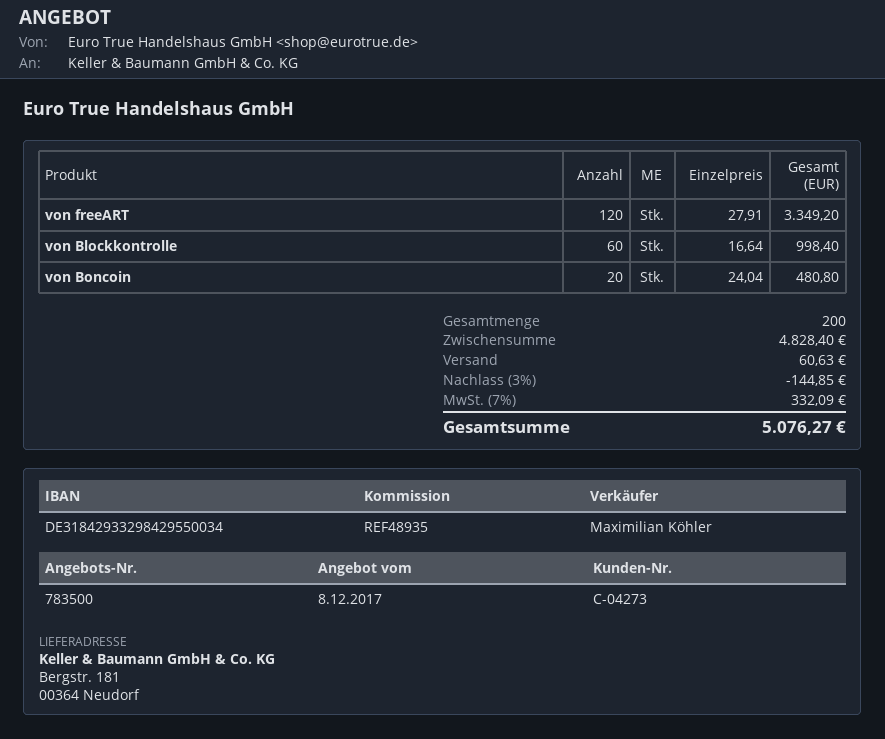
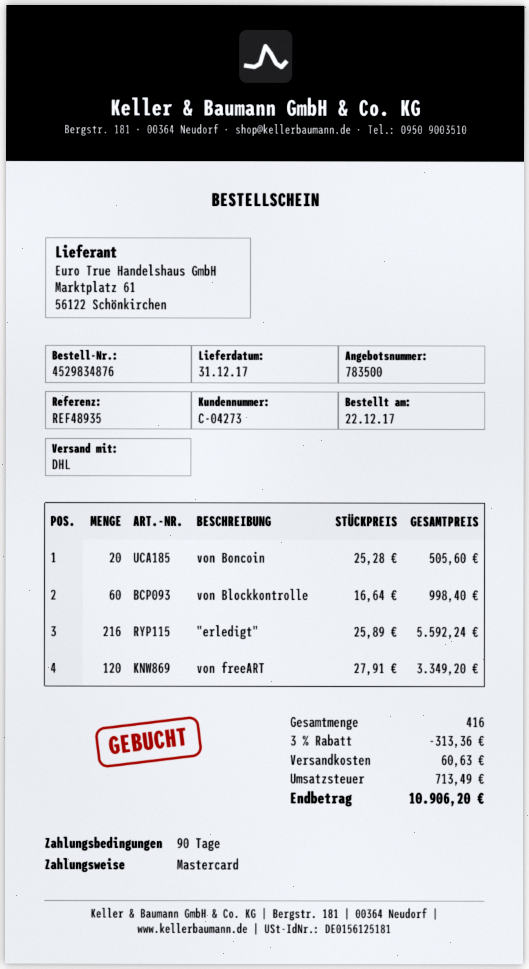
von Boncoin: 20 x 24.04 = 480.80 -> 20 x 25.28 = 505.60
"erledigt": none -> 216 x 25.89 = 5592.24
total quantity: 200 -> 416
discount: 3% = 144.85 -> 3% = 313.36
tax: 332.09 -> 713.49
total: 5076.27 -> 10906.20

